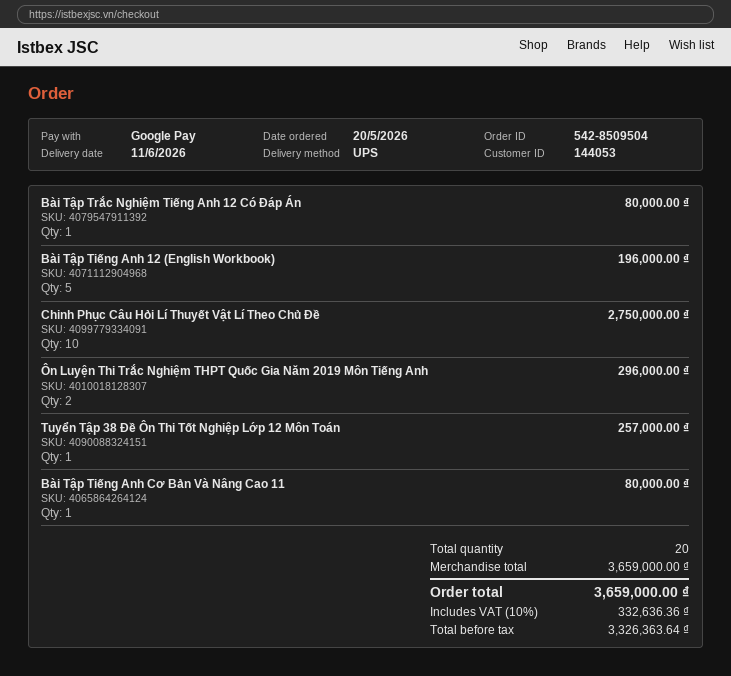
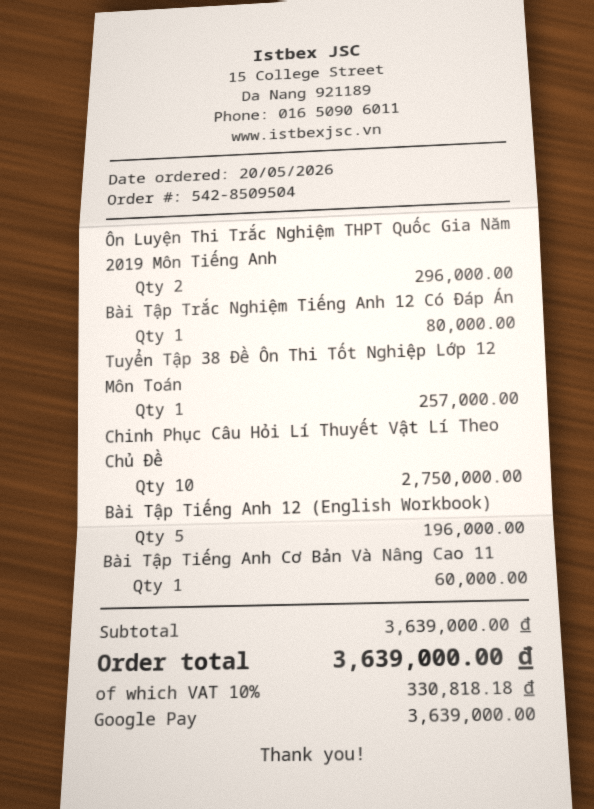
Bài Tập Tiếng Anh Cơ Bản Và Nâng Cao 11: 1 for 80000.00 -> 1 for 60000.00
subtotal: 3659000.00 -> 3639000.00
tax: 10% = 332636.36 -> 10% = 330818.18
total: 3659000.00 -> 3639000.00

